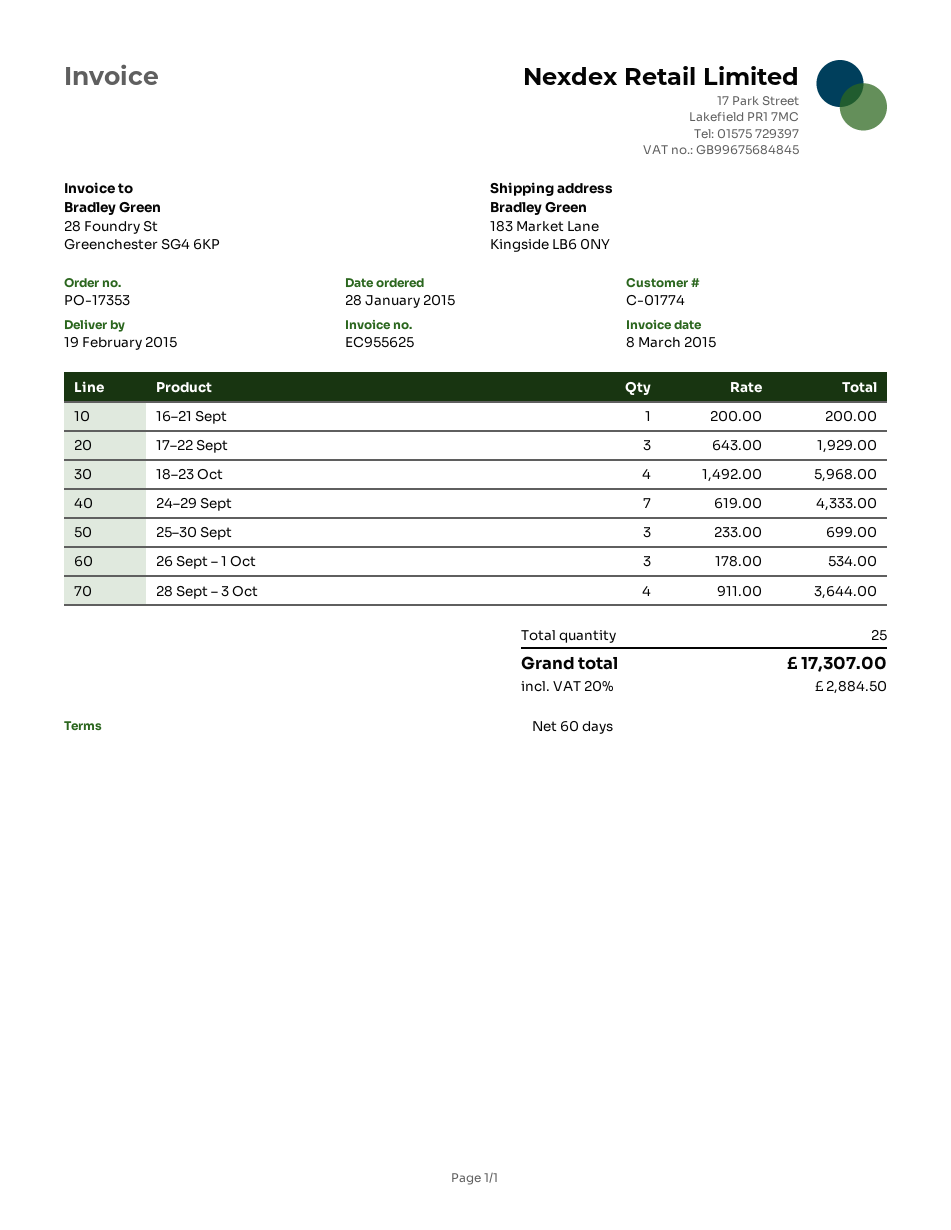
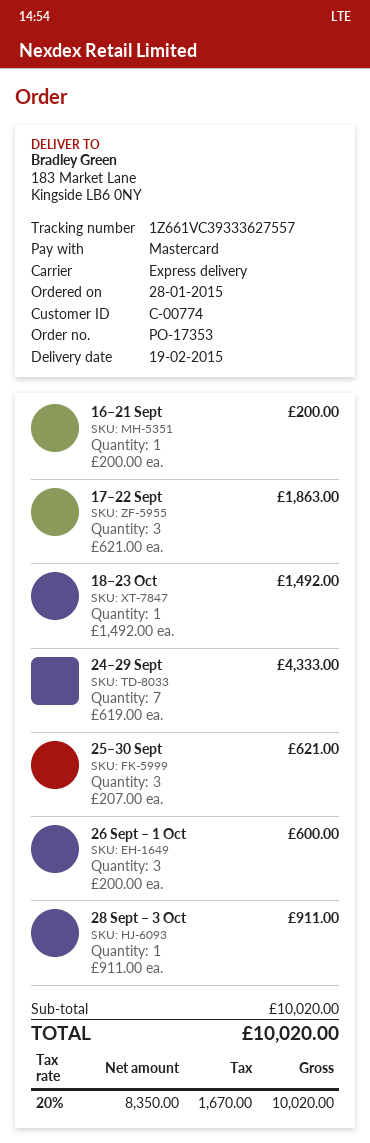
customer number: C-01774 -> C-00774
17–22 Sept: 3 x 643.00 = 1929.00 -> 3 x 621.00 = 1863.00
18–23 Oct: 4 x 1492.00 = 5968.00 -> 1 x 1492.00 = 1492.00
25–30 Sept: 3 x 233.00 = 699.00 -> 3 x 207.00 = 621.00
26 Sept – 1 Oct: 3 x 178.00 = 534.00 -> 3 x 200.00 = 600.00
28 Sept – 3 Oct: 4 x 911.00 = 3644.00 -> 1 x 911.00 = 911.00
tax: 20% = 2884.50 -> 20% = 1670.00
total: 17307.00 -> 10020.00

